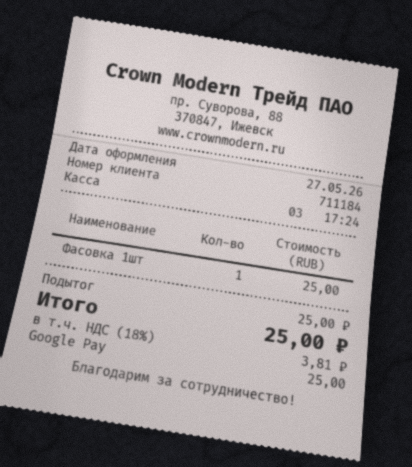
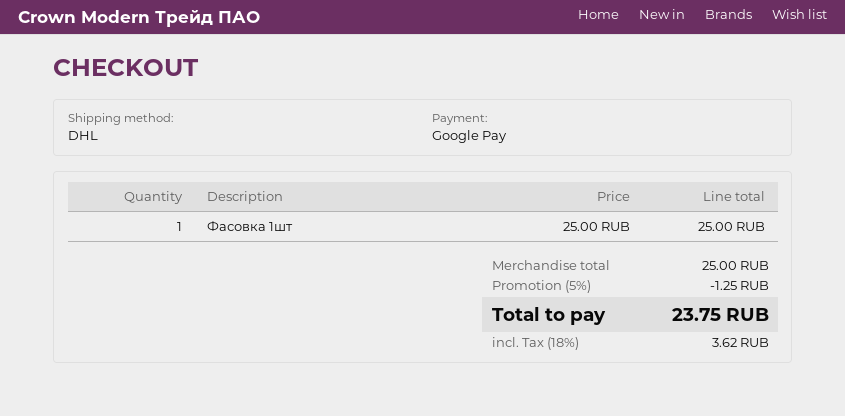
discount: none -> 5% = 1.25
tax: 18% = 3.81 -> 18% = 3.62
total: 25.00 -> 23.75

